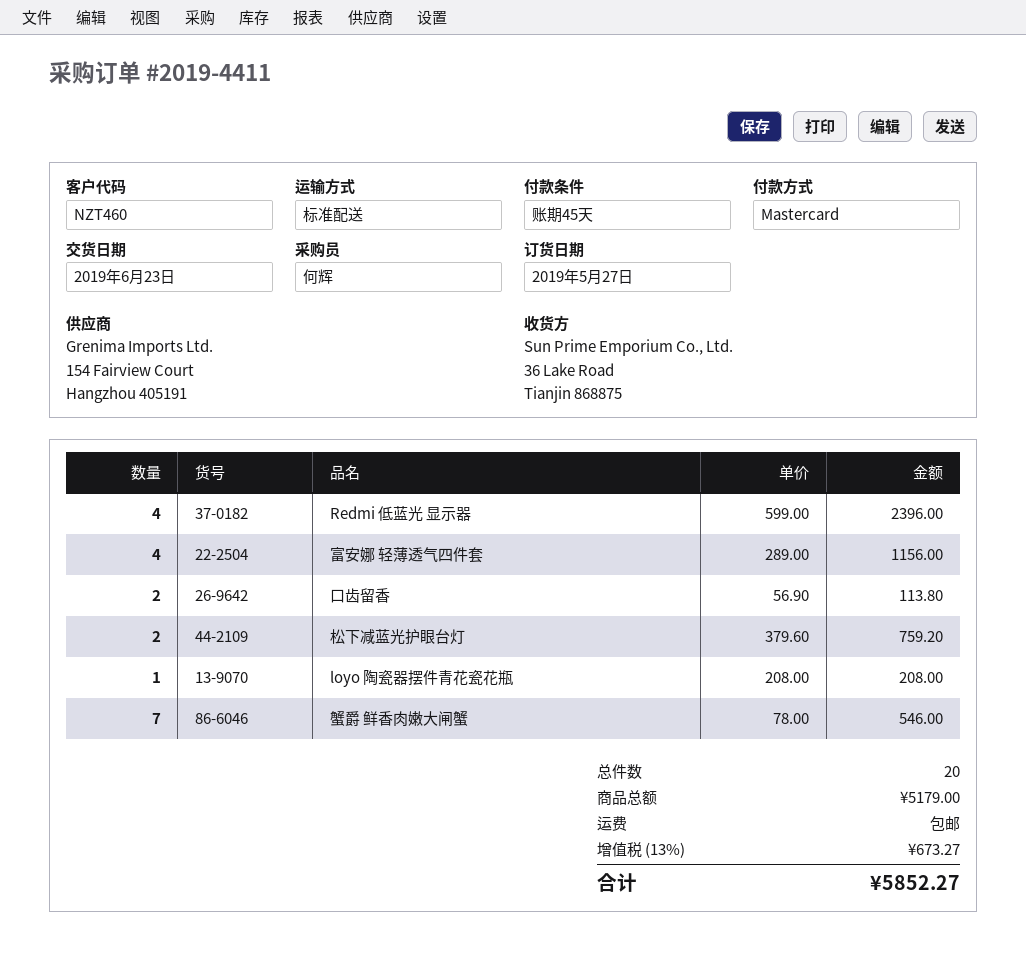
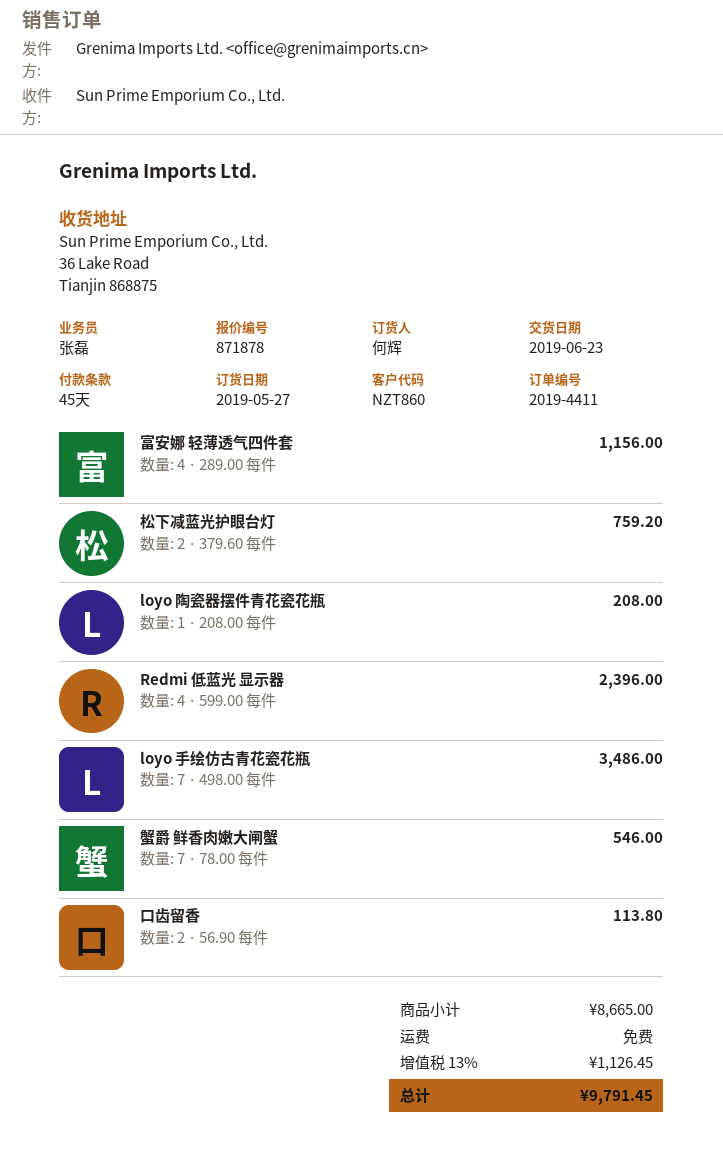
customer number: NZT460 -> NZT860
loyo 手绘仿古青花瓷花瓶: none -> 7 x 498.00 = 3486.00
subtotal: 5179.00 -> 8665.00
tax: 13% = 673.27 -> 13% = 1126.45
total: 5852.27 -> 9791.45

